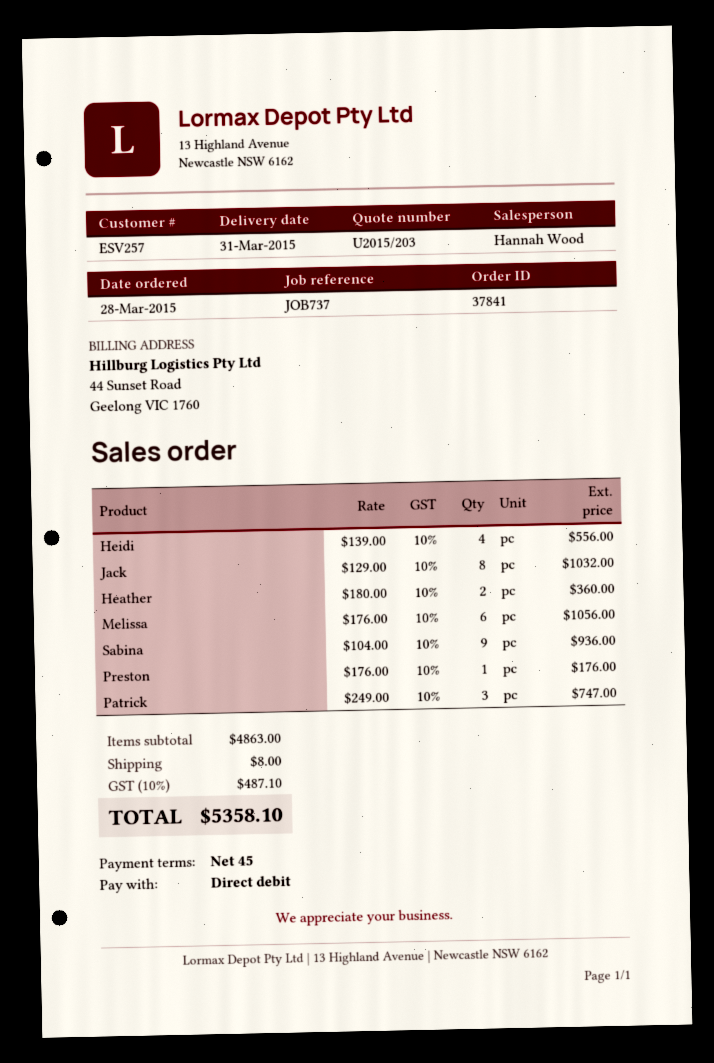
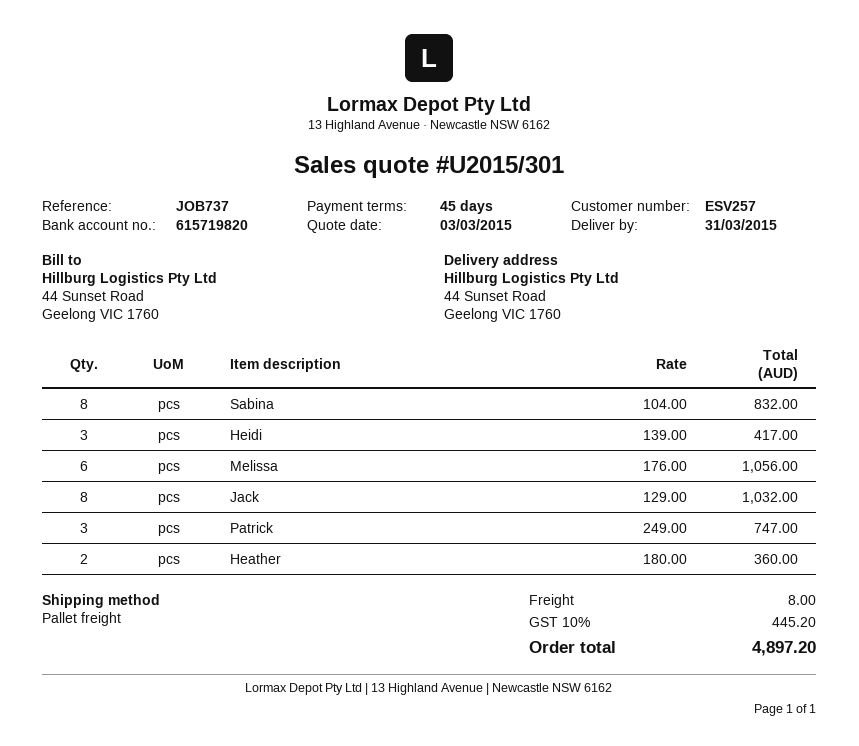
quote number: U2015/203 -> U2015/301
Heidi: 4 x 139.00 = 556.00 -> 3 x 139.00 = 417.00
Sabina: 9 x 104.00 = 936.00 -> 8 x 104.00 = 832.00
Preston: 1 x 176.00 = 176.00 -> none
tax: 10% = 487.10 -> 10% = 445.20
total: 5358.10 -> 4897.20

